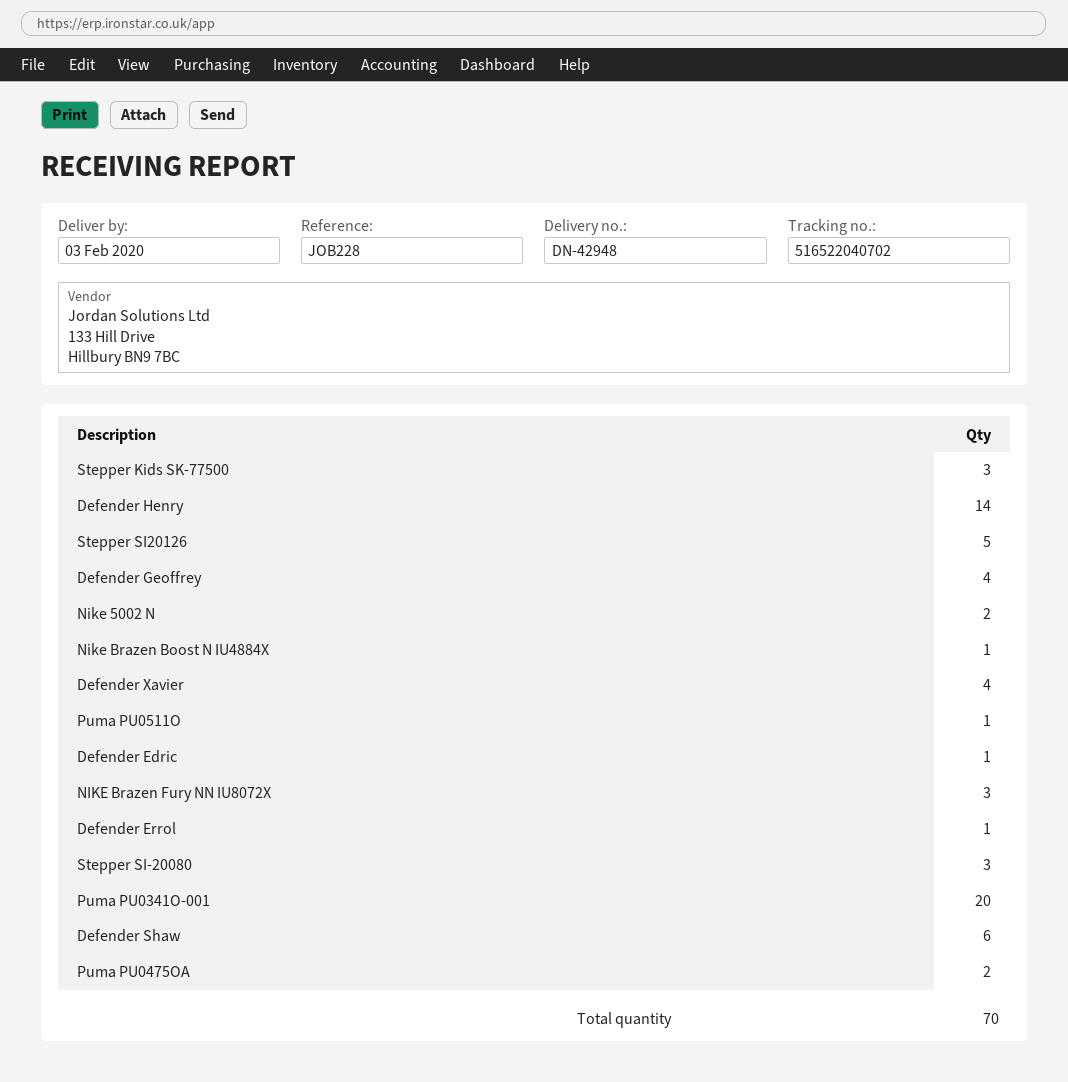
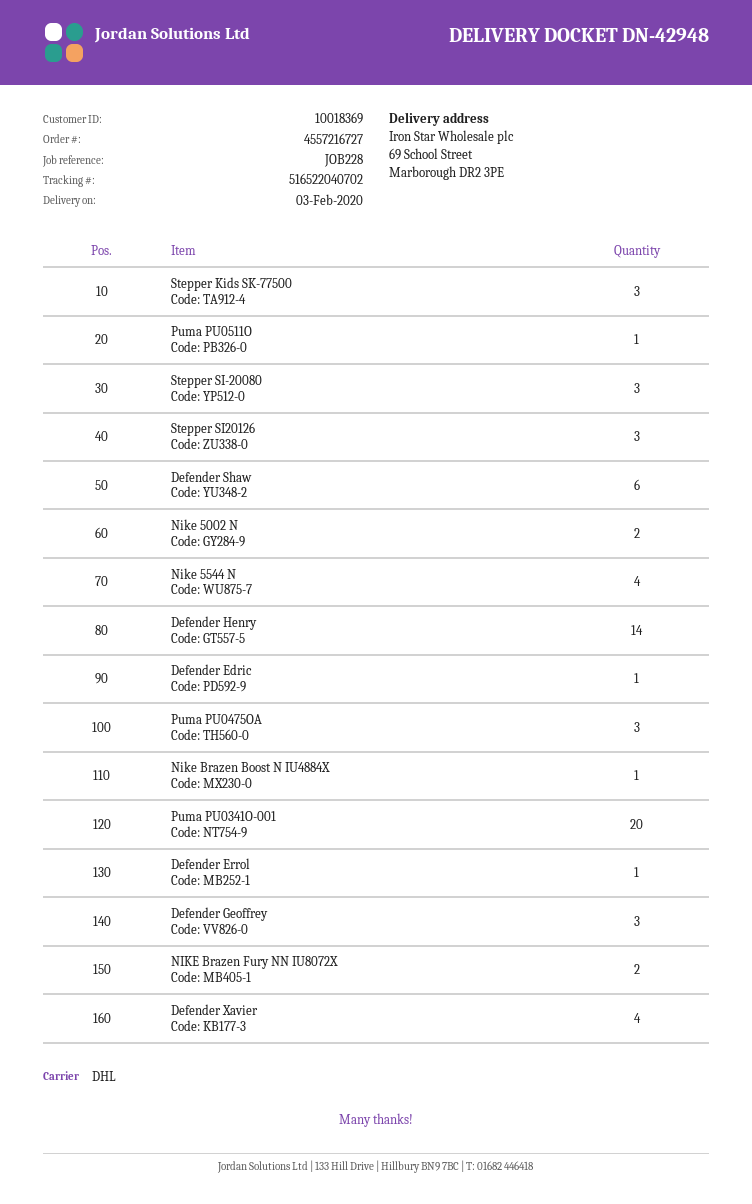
Stepper SI20126: 5 -> 3
Defender Geoffrey: 4 -> 3
NIKE Brazen Fury NN IU8072X: 3 -> 2
Puma PU0475OA: 2 -> 3
Nike 5544 N: none -> 4

